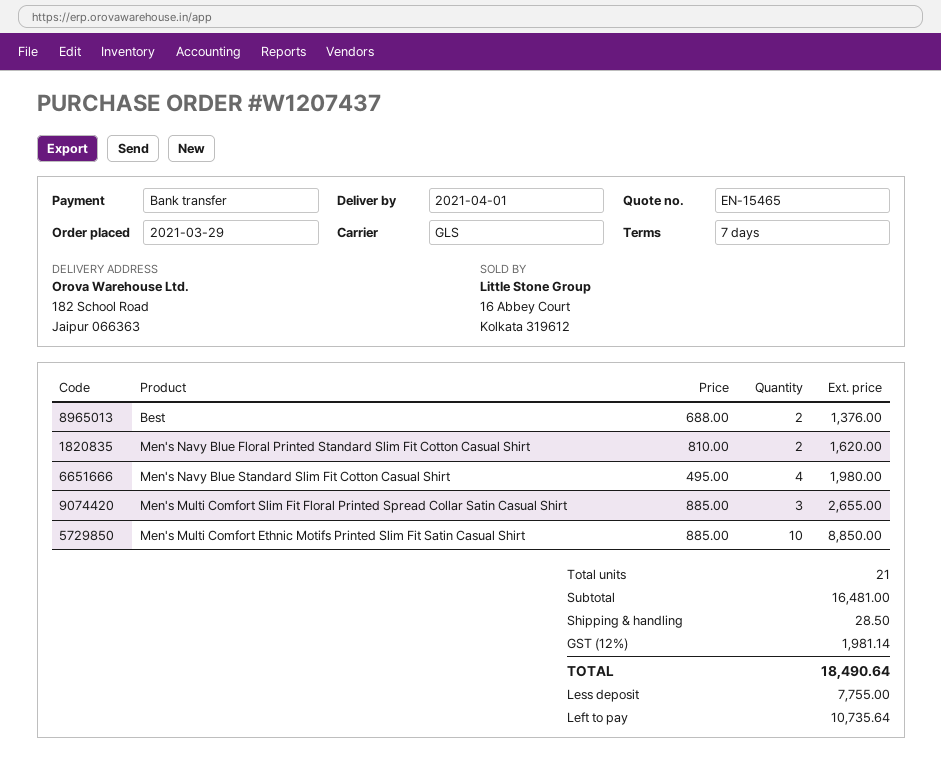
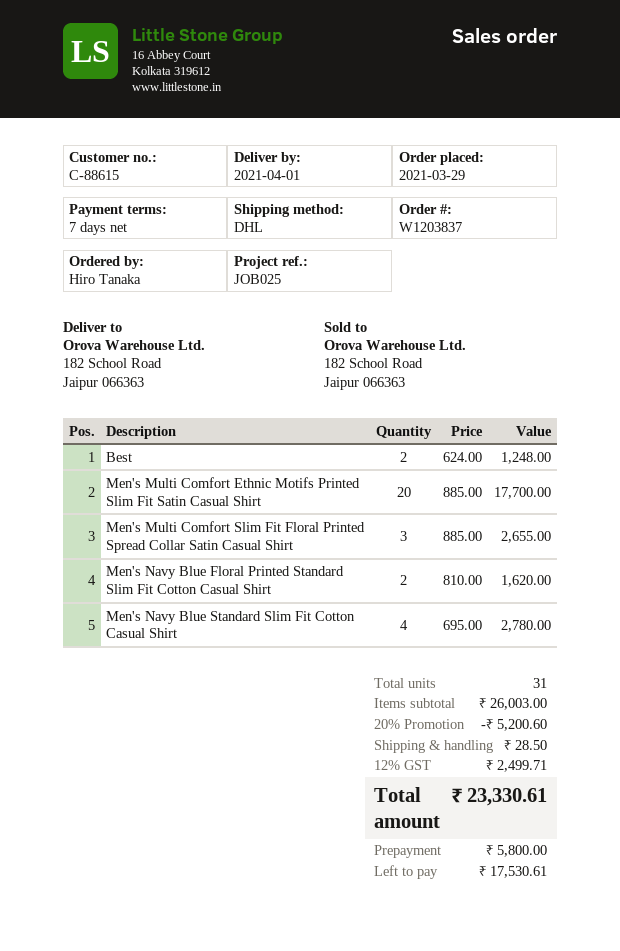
order number: W1207437 -> W1203837
shipping method: GLS -> DHL
Best: 2 x 688.00 = 1376.00 -> 2 x 624.00 = 1248.00
Men's Navy Blue Standard Slim Fit Cotton Casual Shirt: 4 x 495.00 = 1980.00 -> 4 x 695.00 = 2780.00
Men's Multi Comfort Ethnic Motifs Printed Slim Fit Satin Casual Shirt: 10 x 885.00 = 8850.00 -> 20 x 885.00 = 17700.00
total quantity: 21 -> 31
subtotal: 16481.00 -> 26003.00
discount: none -> 20% = 5200.60
tax: 12% = 1981.14 -> 12% = 2499.71
total: 18490.64 -> 23330.61
deposit: 7755.00 -> 5800.00
balance: 10735.64 -> 17530.61

